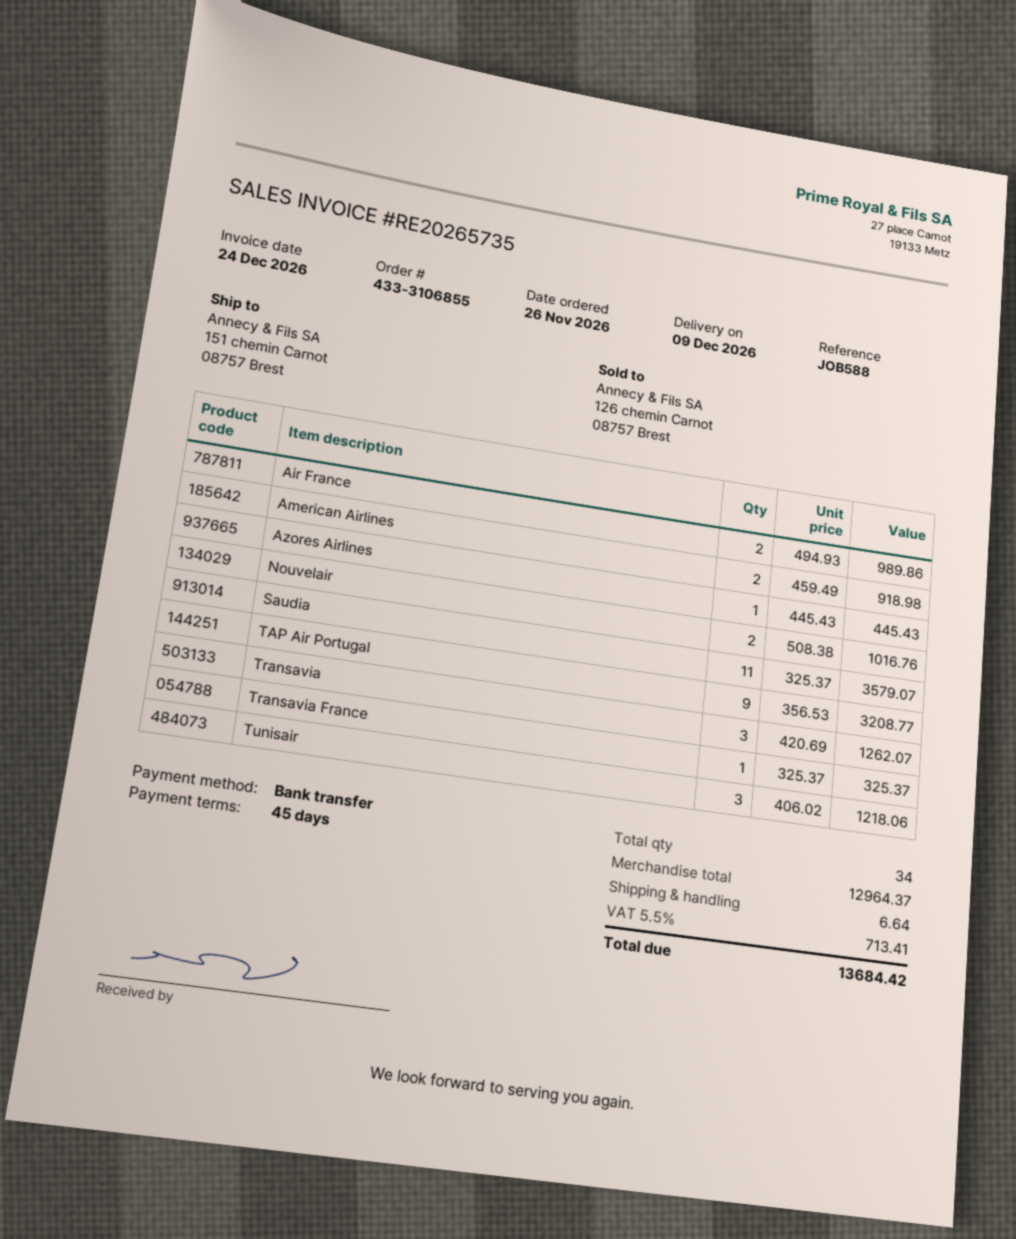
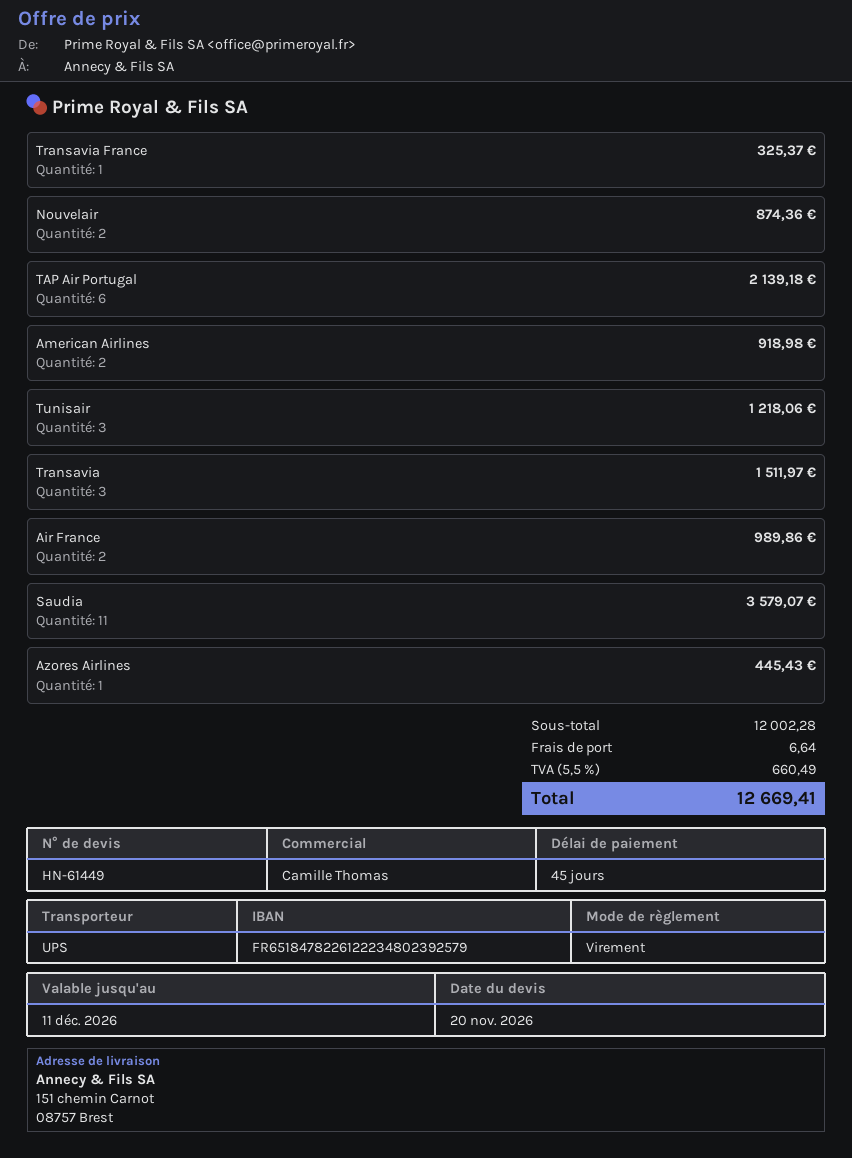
Nouvelair: 2 for 1016.76 -> 2 for 874.36
TAP Air Portugal: 9 for 3208.77 -> 6 for 2139.18
Transavia: 3 for 1262.07 -> 3 for 1511.97
subtotal: 12964.37 -> 12002.28
tax: 5.5% = 713.41 -> 5.5% = 660.49
total: 13684.42 -> 12669.41

